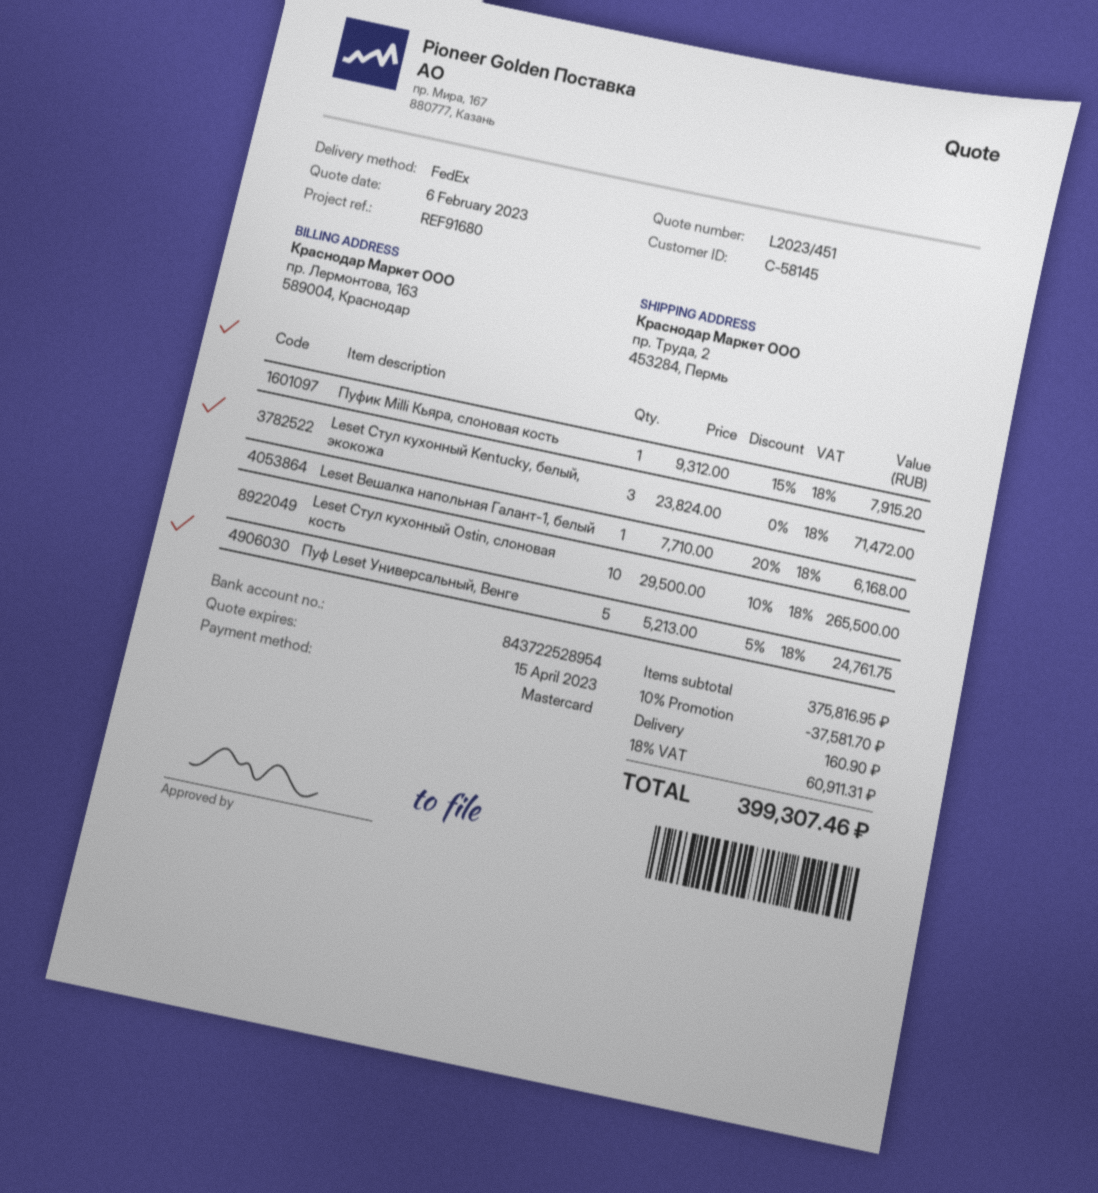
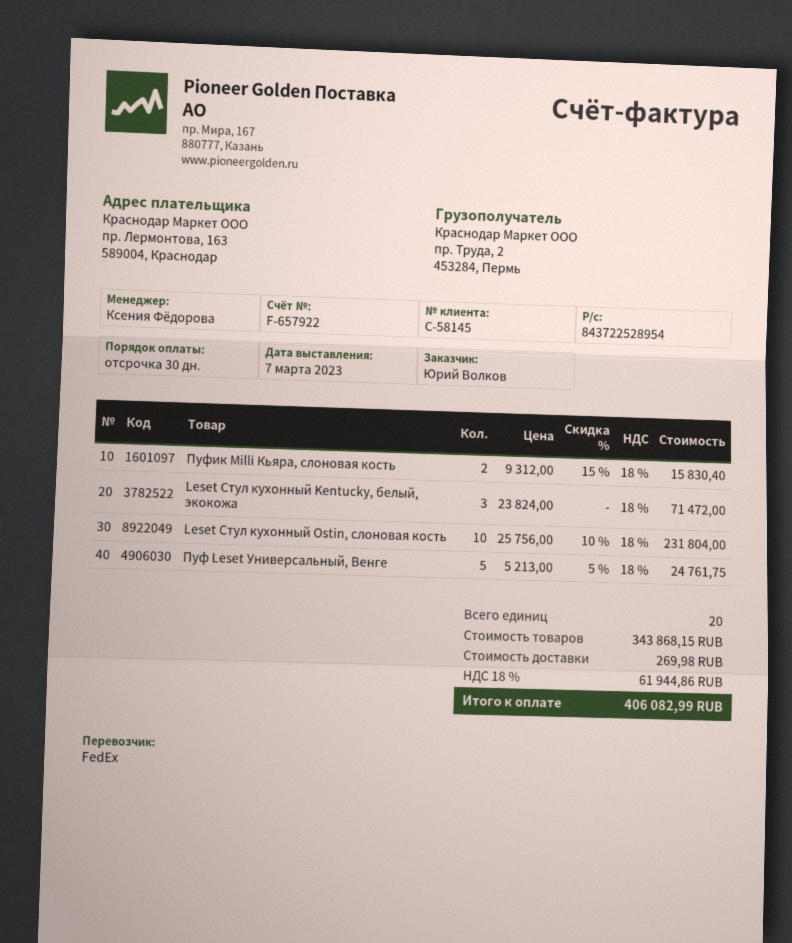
Пуфик Milli Кьяра, слоновая кость: 1 x 9312.00 - 15% = 7915.20 -> 2 x 9312.00 - 15% = 15830.40
Leset Вешалка напольная Галант-1, белый: 1 x 7710.00 - 20% = 6168.00 -> none
Leset Стул кухонный Ostin, слоновая кость: 10 x 29500.00 - 10% = 265500.00 -> 10 x 25756.00 - 10% = 231804.00
subtotal: 375816.95 -> 343868.15
discount: 10% = 37581.70 -> none
shipping: 160.90 -> 269.98
tax: 18% = 60911.31 -> 18% = 61944.86
total: 399307.46 -> 406082.99

